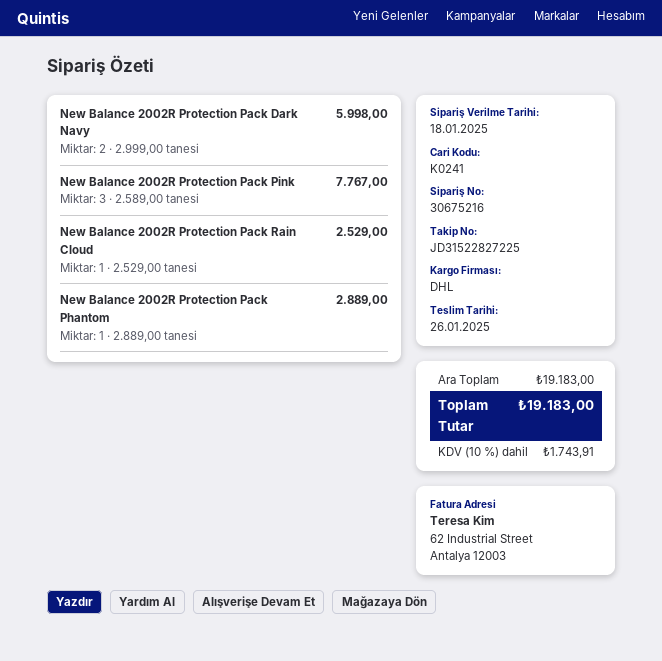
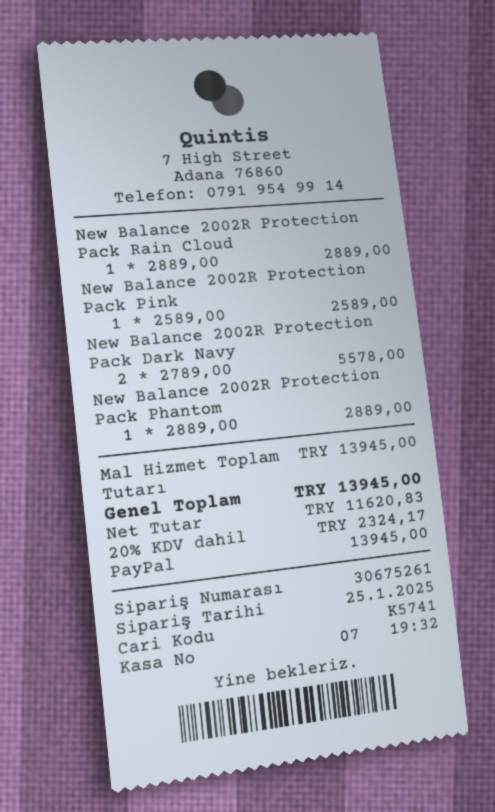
order number: 30675216 -> 30675261
order date: 2025-01-18 -> 2025-01-25
customer number: K0241 -> K5741
New Balance 2002R Protection Pack Dark Navy: 2 x 2999.00 = 5998.00 -> 2 x 2789.00 = 5578.00
New Balance 2002R Protection Pack Pink: 3 x 2589.00 = 7767.00 -> 1 x 2589.00 = 2589.00
New Balance 2002R Protection Pack Rain Cloud: 1 x 2529.00 = 2529.00 -> 1 x 2889.00 = 2889.00
subtotal: 19183.00 -> 13945.00
tax: 10% = 1743.91 -> 20% = 2324.17
total: 19183.00 -> 13945.00

